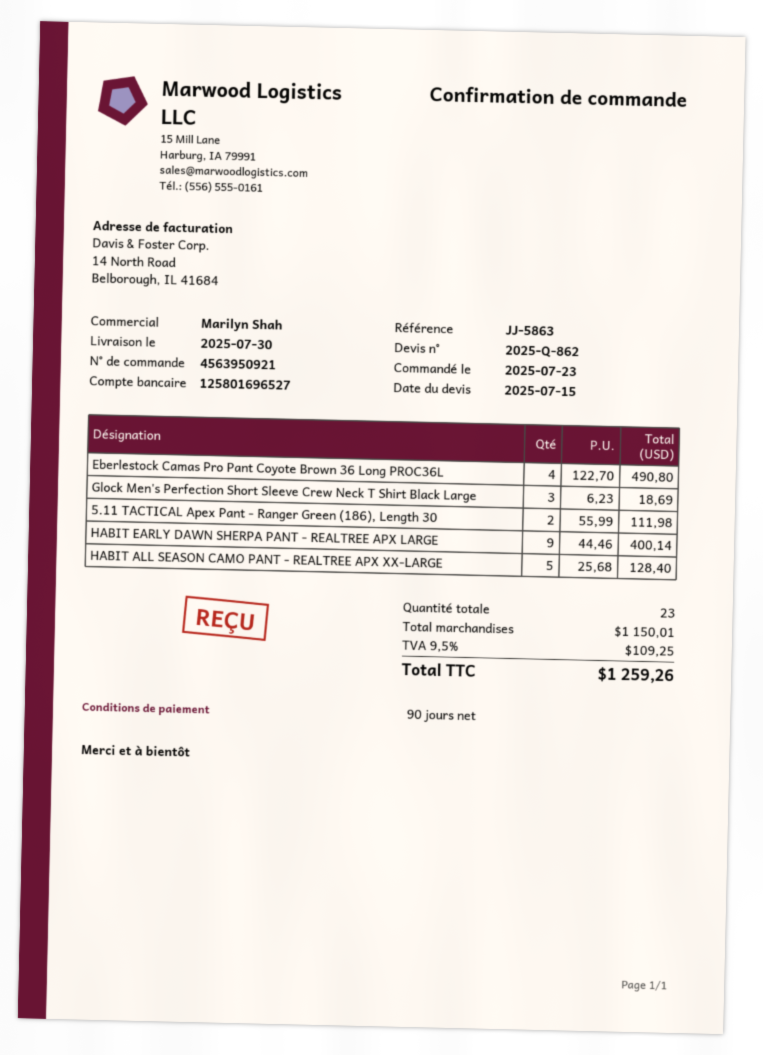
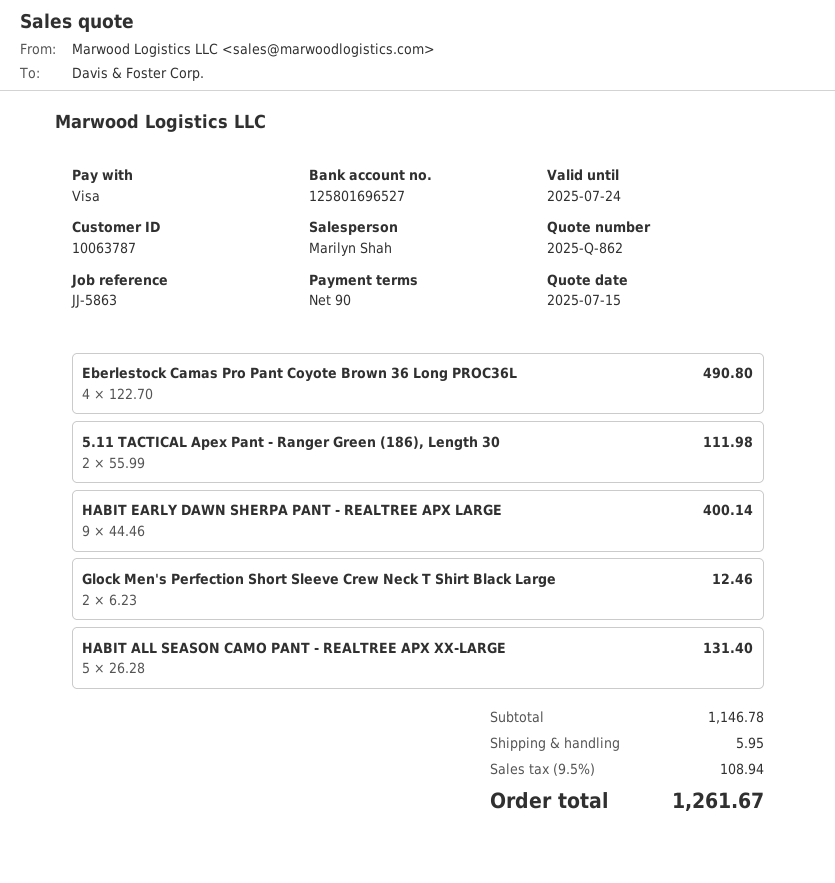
Glock Men's Perfection Short Sleeve Crew Neck T Shirt Black Large: 3 x 6.23 = 18.69 -> 2 x 6.23 = 12.46
HABIT ALL SEASON CAMO PANT - REALTREE APX XX-LARGE: 5 x 25.68 = 128.40 -> 5 x 26.28 = 131.40
subtotal: 1150.01 -> 1146.78
shipping: none -> 5.95
tax: 9.5% = 109.25 -> 9.5% = 108.94
total: 1259.26 -> 1261.67

